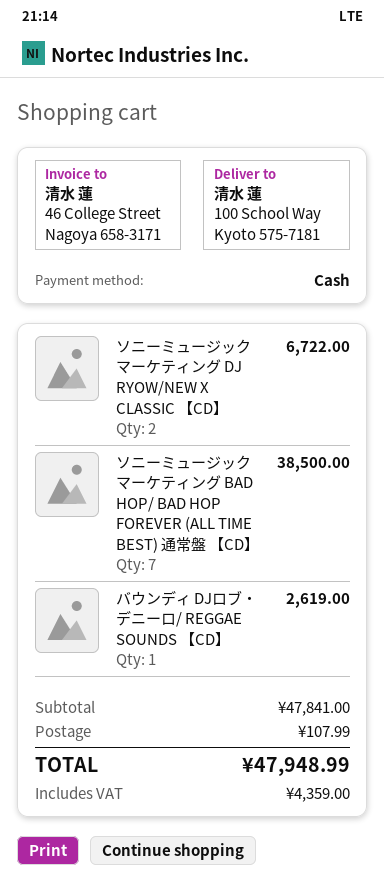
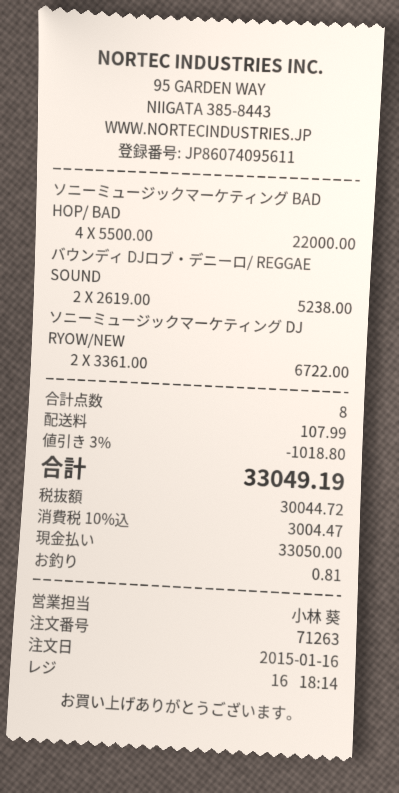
ソニーミュージックマーケティング BAD HOP/ BAD HOP FOREVER (ALL TIME BEST) 通常盤 【CD】: 7 for 38500.00 -> 4 for 22000.00
バウンディ DJロブ・デニーロ/ REGGAE SOUNDS 【CD】: 1 for 2619.00 -> 2 for 5238.00
discount: none -> 3% = 1018.80
tax: 4359.00 -> 3004.47
total: 47948.99 -> 33049.19

